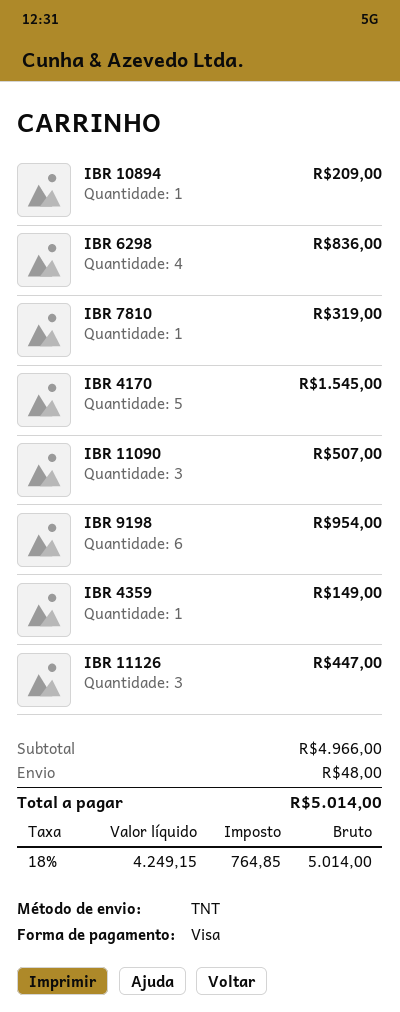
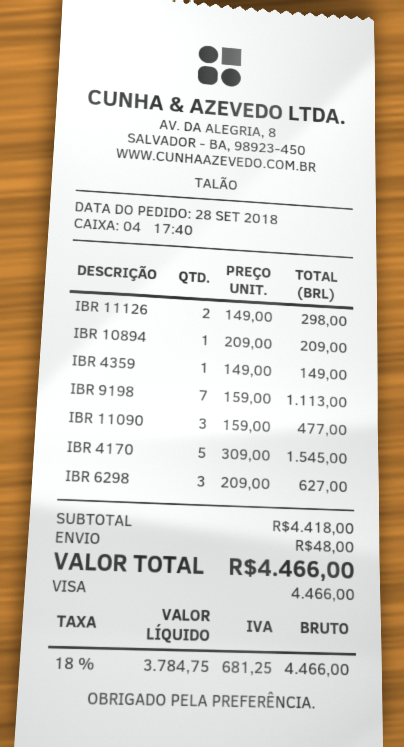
IBR 6298: 4 for 836.00 -> 3 for 627.00
IBR 7810: 1 for 319.00 -> none
IBR 11090: 3 for 507.00 -> 3 for 477.00
IBR 9198: 6 for 954.00 -> 7 for 1113.00
IBR 11126: 3 for 447.00 -> 2 for 298.00
subtotal: 4966.00 -> 4418.00
net: 4249.15 -> 3784.75
tax: 18% = 764.85 -> 18% = 681.25
total: 5014.00 -> 4466.00

